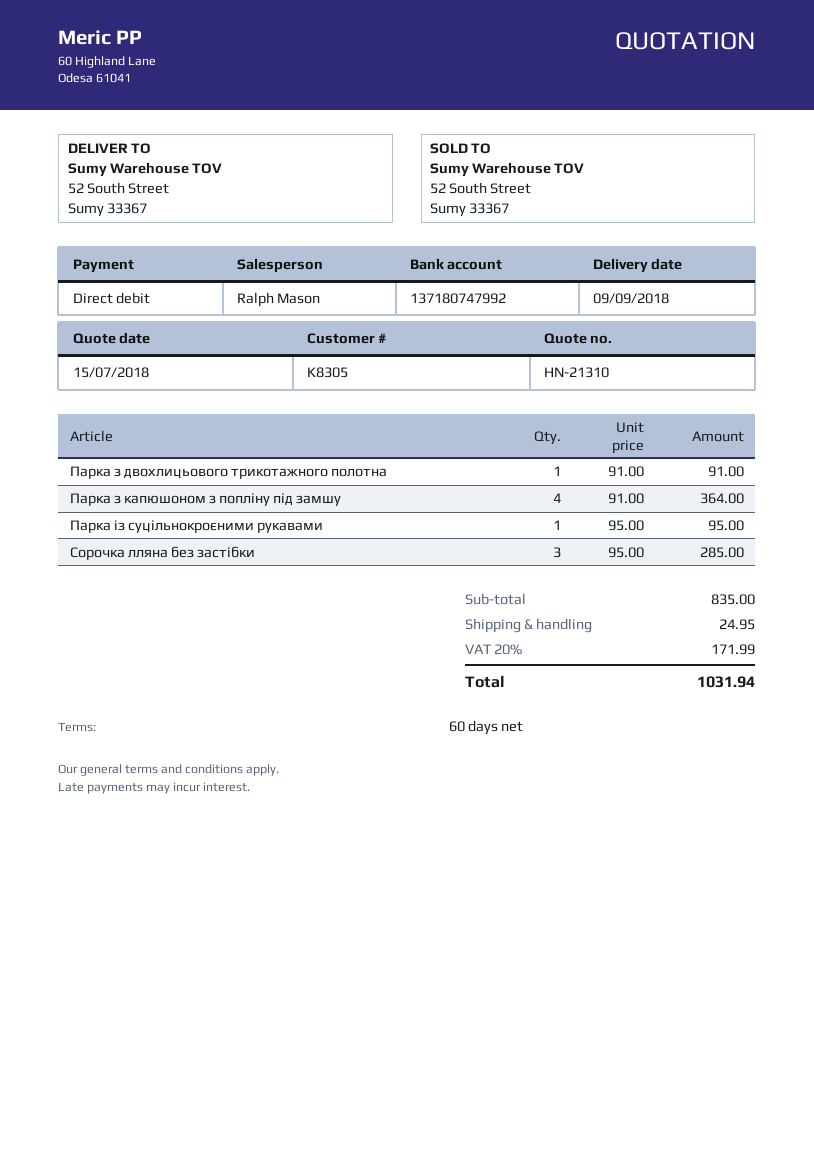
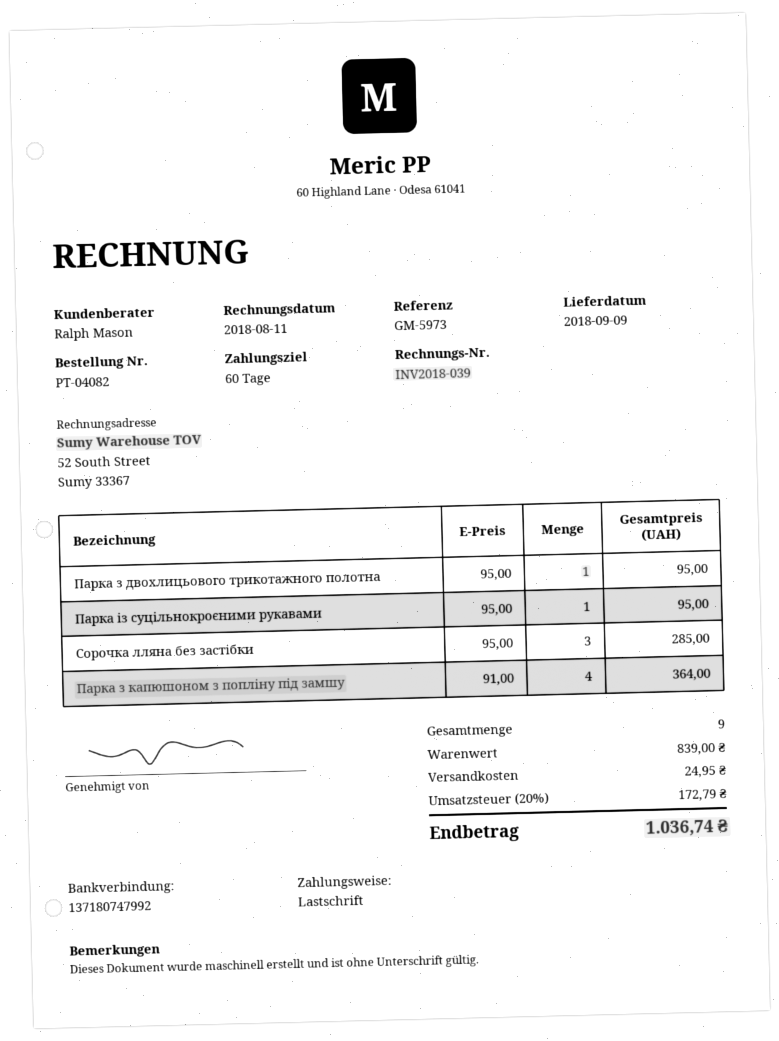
Парка з двохлицьового трикотажного полотна: 1 x 91.00 = 91.00 -> 1 x 95.00 = 95.00
subtotal: 835.00 -> 839.00
tax: 20% = 171.99 -> 20% = 172.79
total: 1031.94 -> 1036.74

